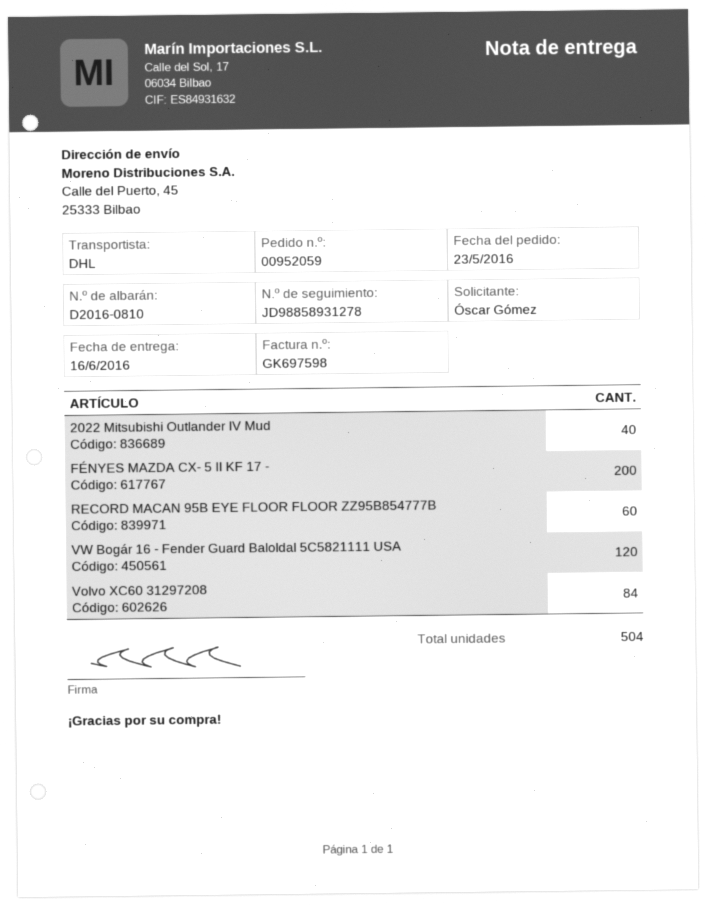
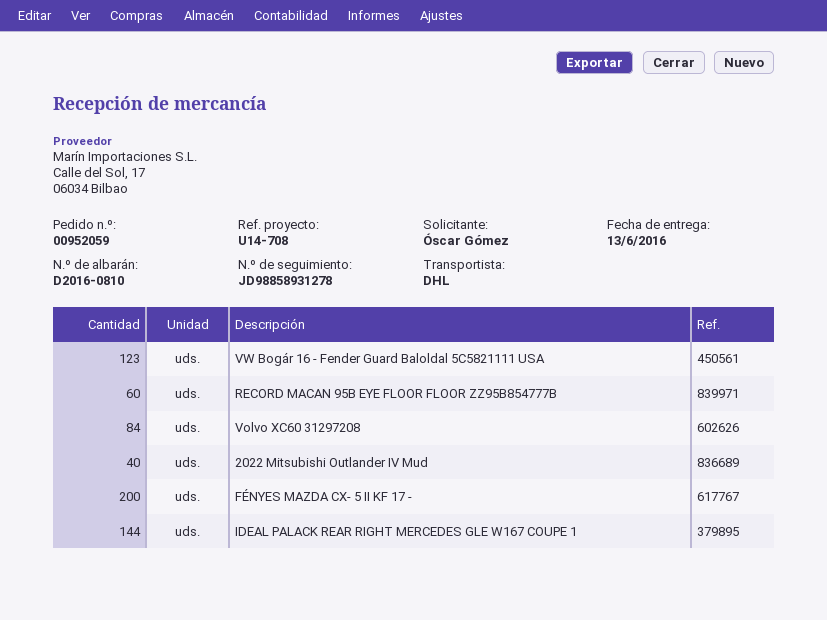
delivery date: 2016-06-16 -> 2016-06-13
VW Bogár 16 - Fender Guard Baloldal 5C5821111 USA: 120 -> 123
IDEAL PALACK REAR RIGHT MERCEDES GLE W167 COUPE 1: none -> 144

